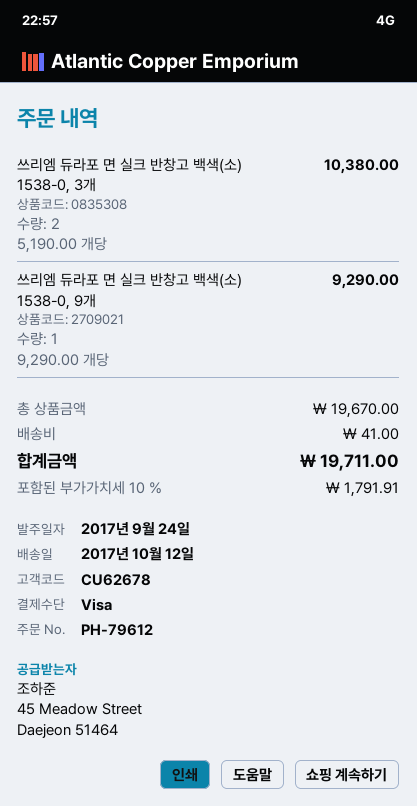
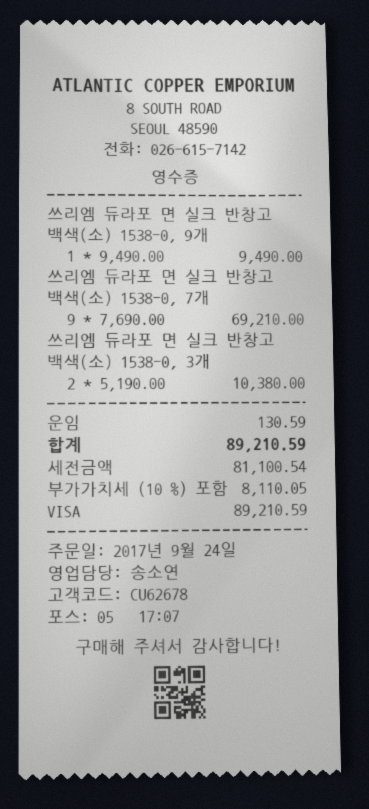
쓰리엠 듀라포 면 실크 반창고 백색(소) 1538-0, 9개: 1 x 9290.00 = 9290.00 -> 1 x 9490.00 = 9490.00
쓰리엠 듀라포 면 실크 반창고 백색(소) 1538-0, 7개: none -> 9 x 7690.00 = 69210.00
shipping: 41.00 -> 130.59
tax: 10% = 1791.91 -> 10% = 8110.05
total: 19711.00 -> 89210.59

